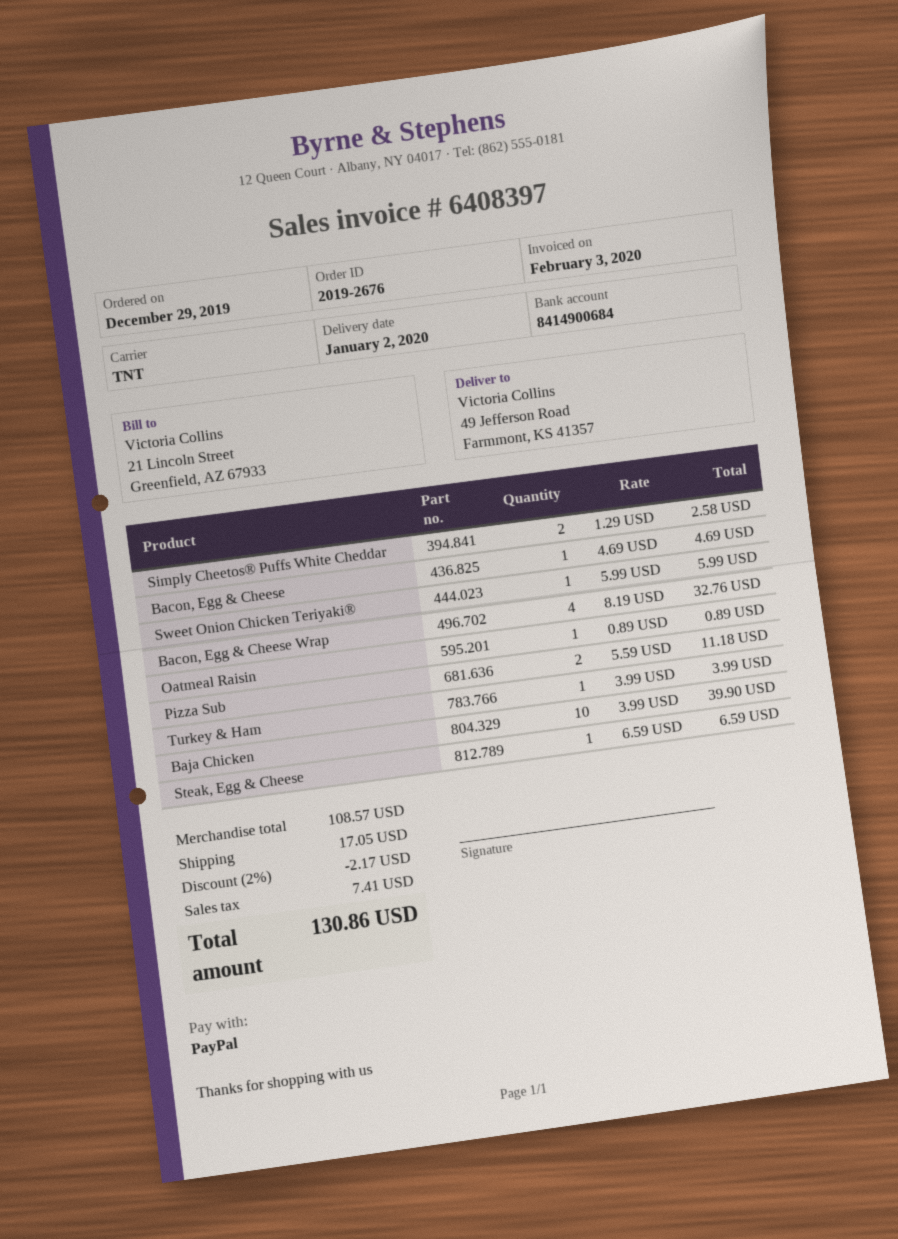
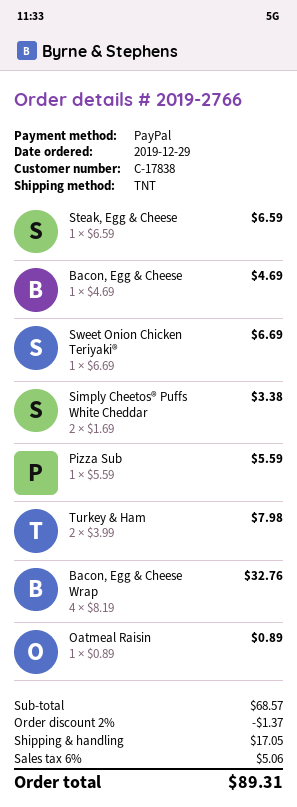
order number: 2019-2676 -> 2019-2766
Simply Cheetos® Puffs White Cheddar: 2 x 1.29 = 2.58 -> 2 x 1.69 = 3.38
Sweet Onion Chicken Teriyaki®: 1 x 5.99 = 5.99 -> 1 x 6.69 = 6.69
Pizza Sub: 2 x 5.59 = 11.18 -> 1 x 5.59 = 5.59
Turkey & Ham: 1 x 3.99 = 3.99 -> 2 x 3.99 = 7.98
Baja Chicken: 10 x 3.99 = 39.90 -> none
subtotal: 108.57 -> 68.57
discount: 2% = 2.17 -> 2% = 1.37
tax: 7.41 -> 5.06
total: 130.86 -> 89.31

